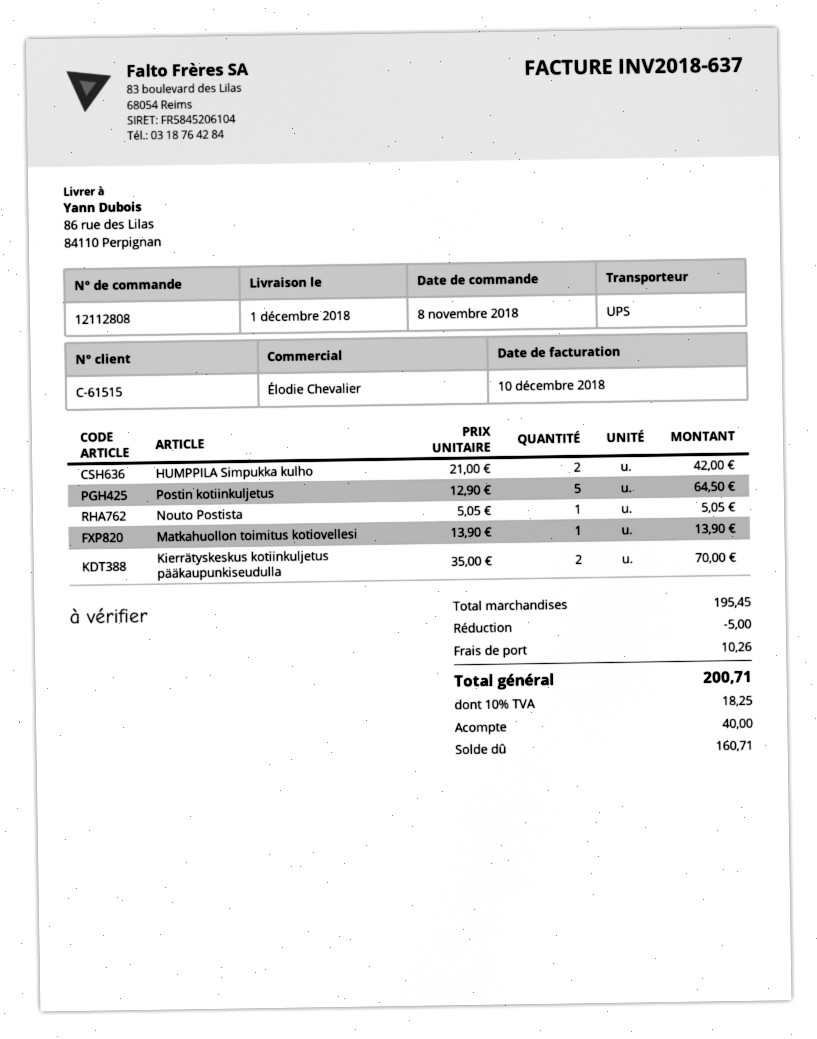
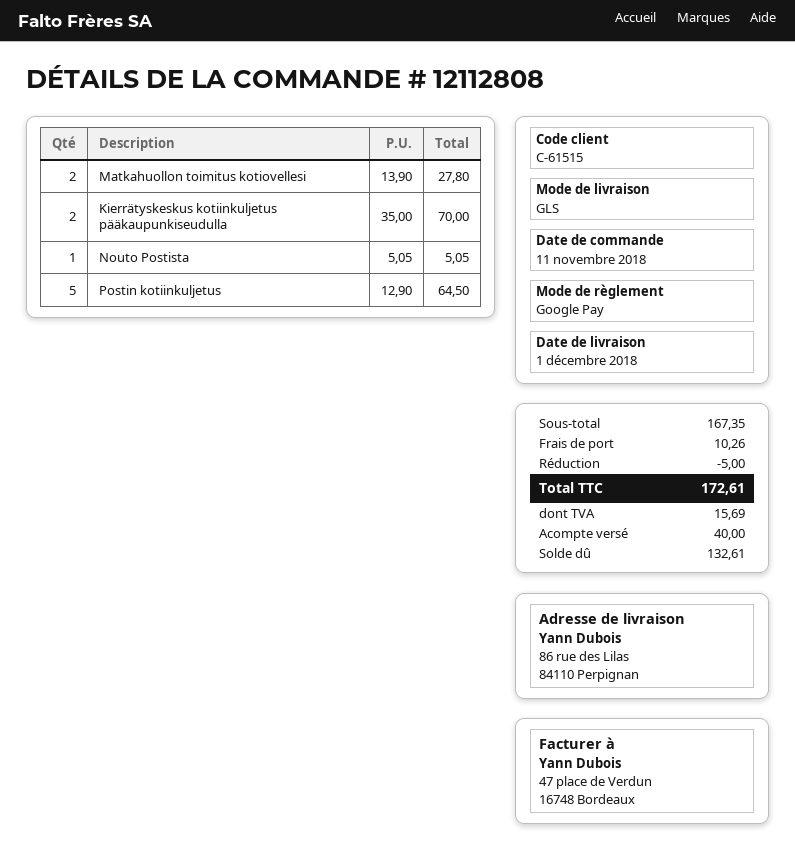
order date: 2018-11-08 -> 2018-11-11
shipping method: UPS -> GLS
HUMPPILA Simpukka kulho: 2 x 21.00 = 42.00 -> none
Matkahuollon toimitus kotiovellesi: 1 x 13.90 = 13.90 -> 2 x 13.90 = 27.80
subtotal: 195.45 -> 167.35
tax: 18.25 -> 15.69
total: 200.71 -> 172.61
balance: 160.71 -> 132.61

